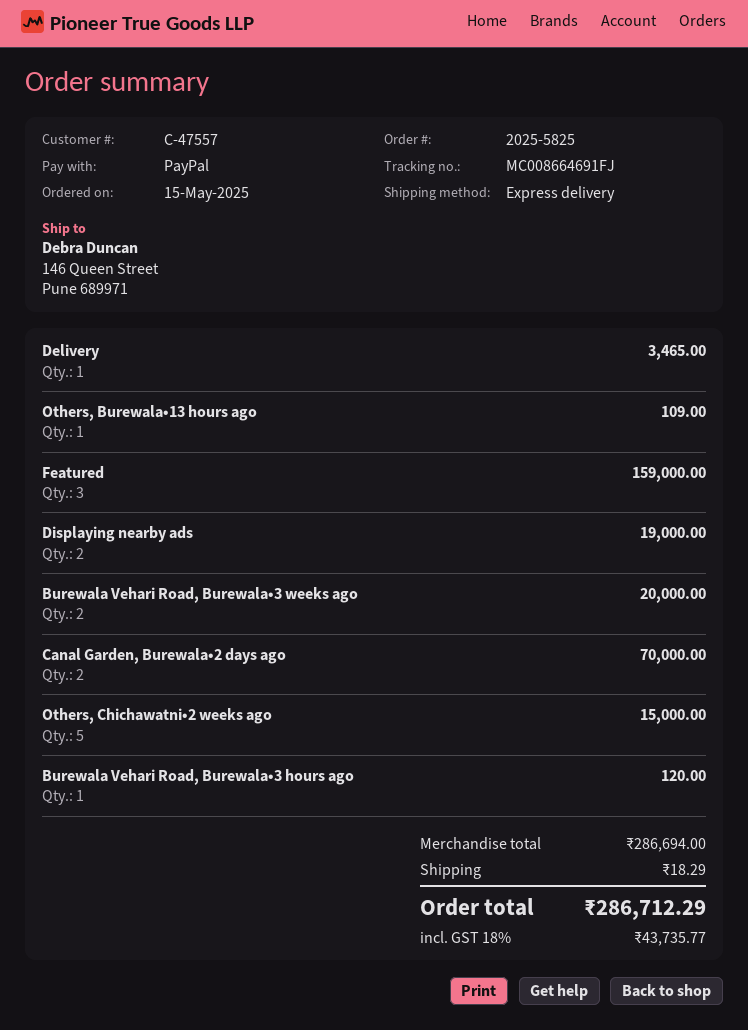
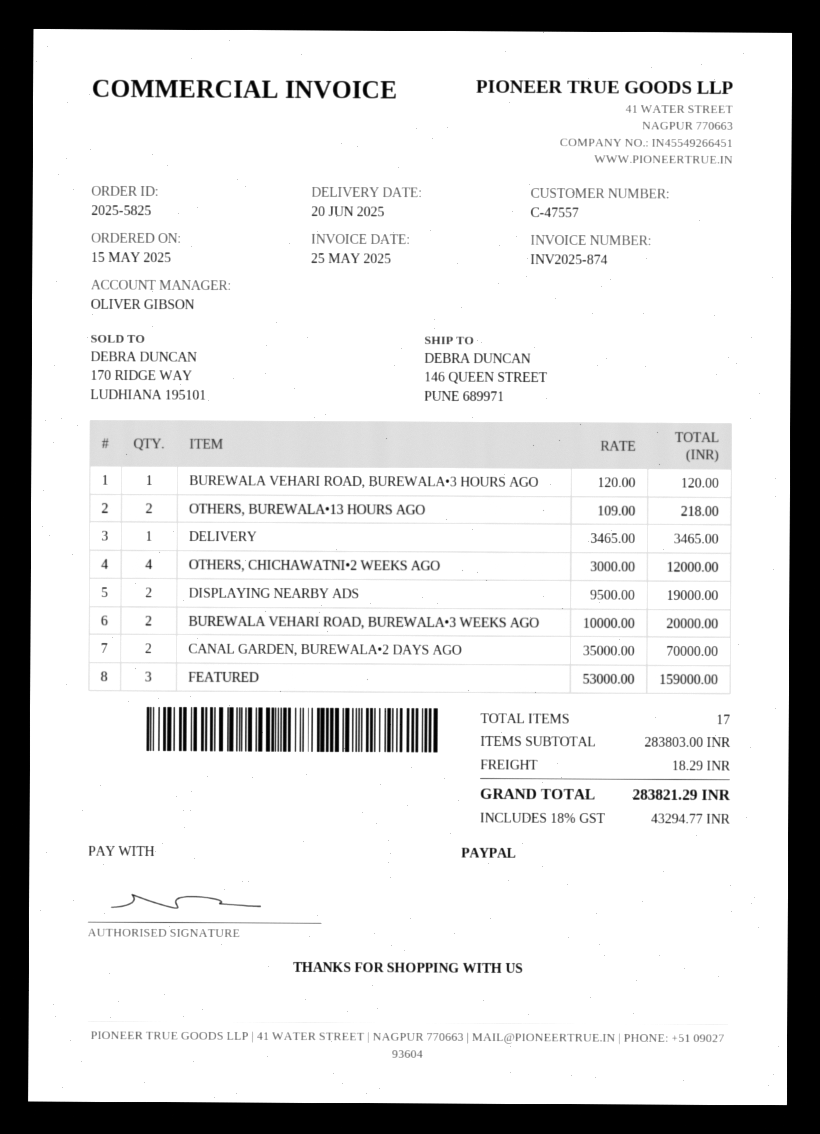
Others, Burewala•13 hours ago: 1 for 109.00 -> 2 for 218.00
Others, Chichawatni•2 weeks ago: 5 for 15000.00 -> 4 for 12000.00
subtotal: 286694.00 -> 283803.00
tax: 18% = 43735.77 -> 18% = 43294.77
total: 286712.29 -> 283821.29

